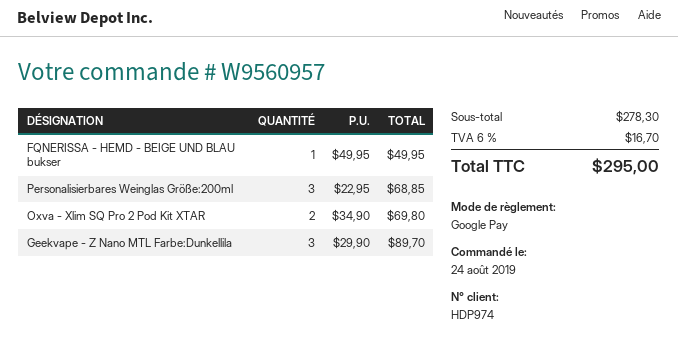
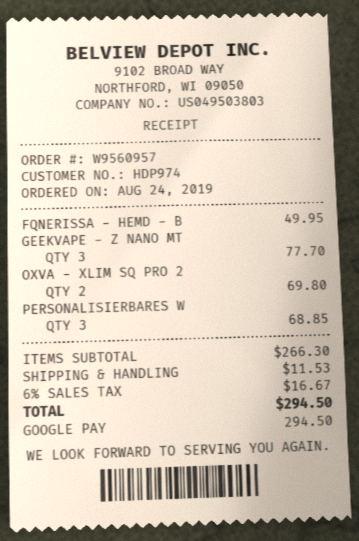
Geekvape - Z Nano MTL Farbe:Dunkellila: 3 for 89.70 -> 3 for 77.70
subtotal: 278.30 -> 266.30
shipping: none -> 11.53
tax: 6% = 16.70 -> 6% = 16.67
total: 295.00 -> 294.50

